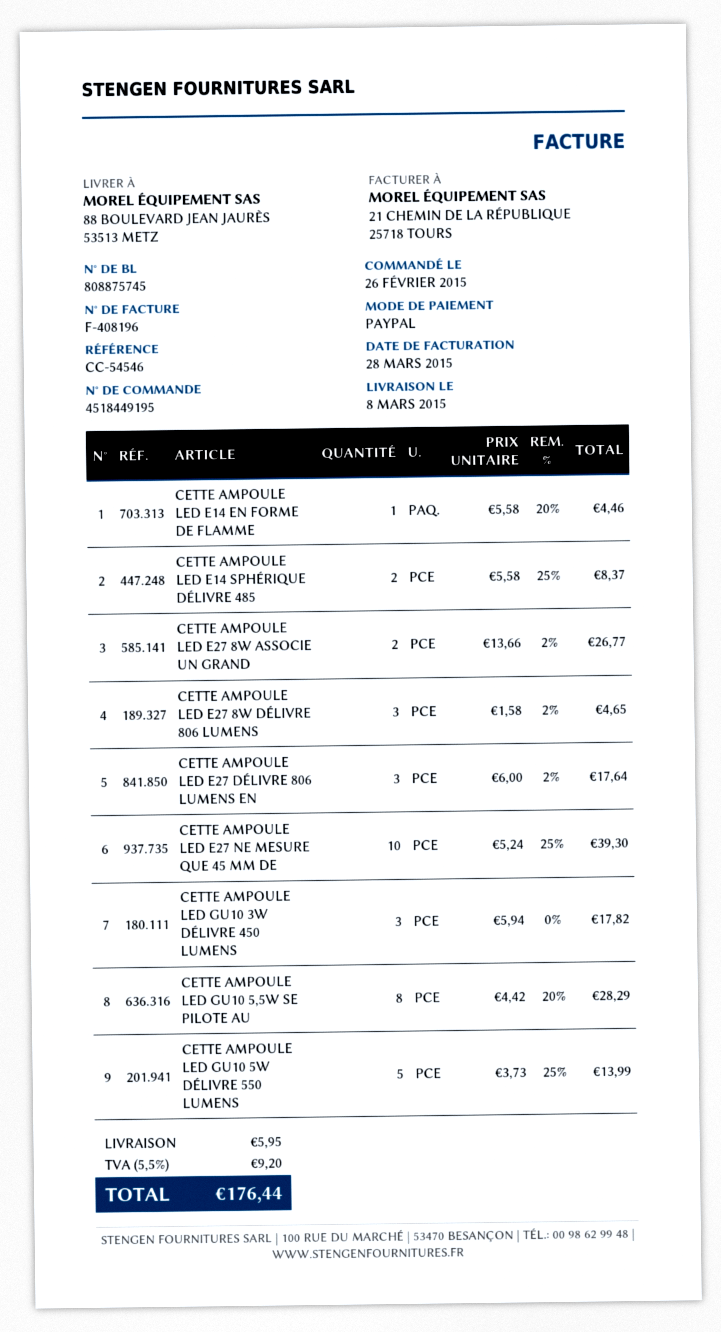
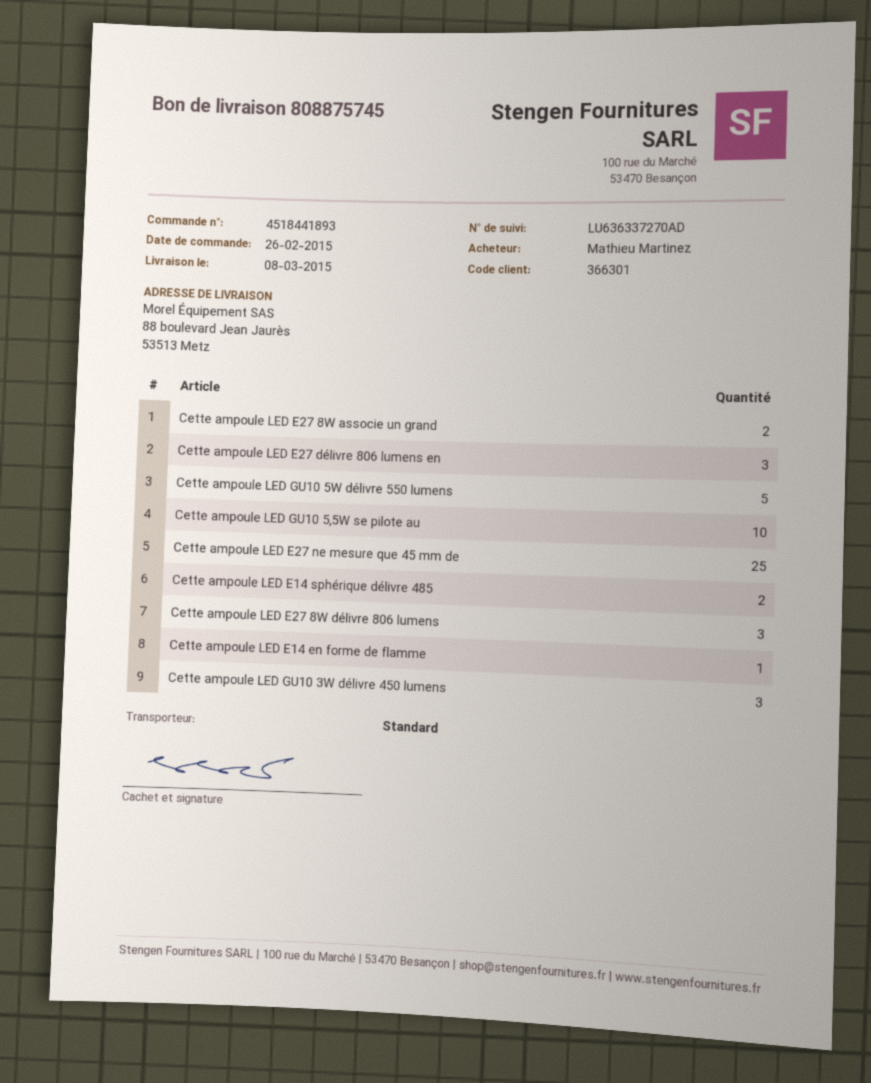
order number: 4518449195 -> 4518441893
CETTE AMPOULE LED E27 NE MESURE QUE 45 MM DE: 10 -> 25
CETTE AMPOULE LED GU10 5,5W SE PILOTE AU: 8 -> 10

